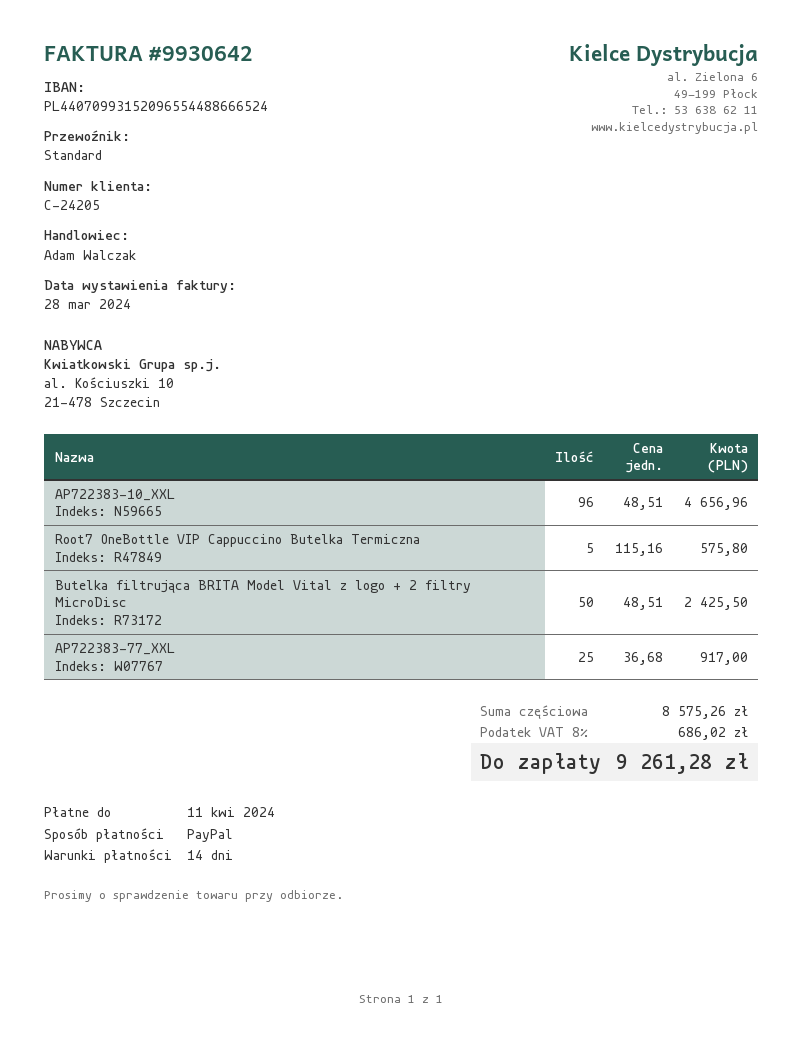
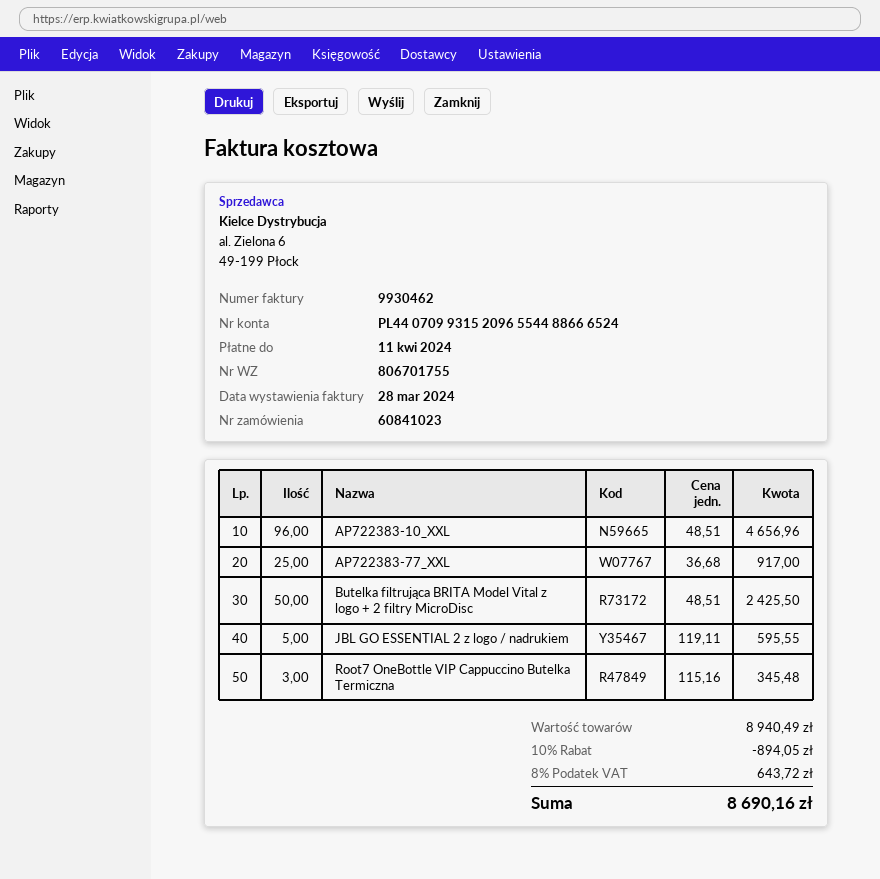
invoice number: 9930642 -> 9930462
Root7 OneBottle VIP Cappuccino Butelka Termiczna: 5 x 115.16 = 575.80 -> 3 x 115.16 = 345.48
JBL GO ESSENTIAL 2 z logo / nadrukiem: none -> 5 x 119.11 = 595.55
subtotal: 8575.26 -> 8940.49
discount: none -> 10% = 894.05
tax: 8% = 686.02 -> 8% = 643.72
total: 9261.28 -> 8690.16

